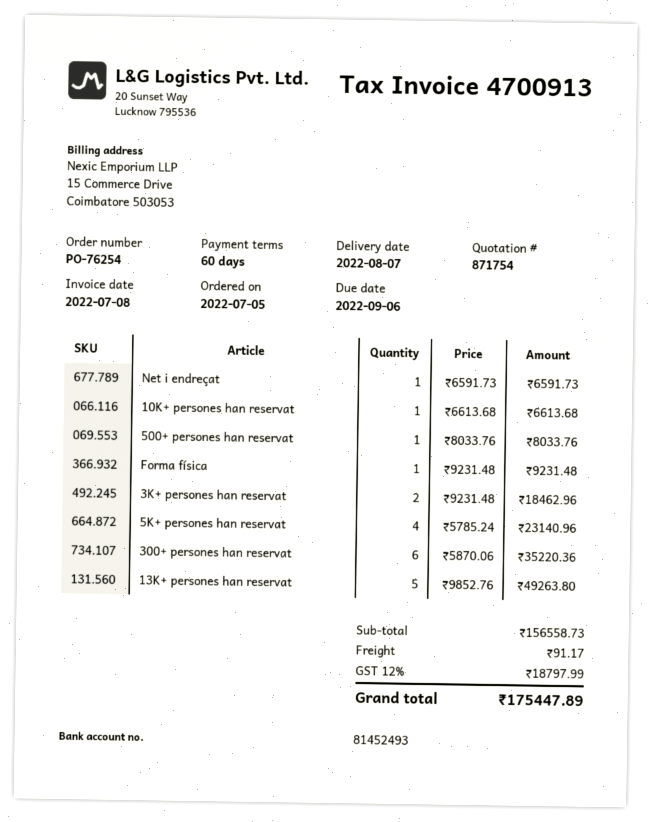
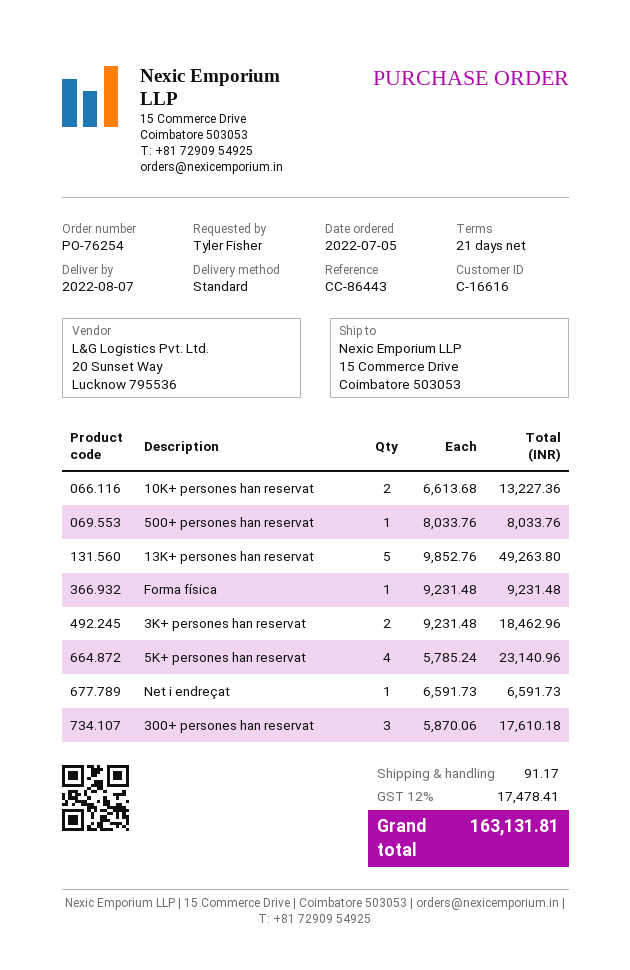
payment terms: 60 days -> 21 days
10K+ persones han reservat: 1 x 6613.68 = 6613.68 -> 2 x 6613.68 = 13227.36
300+ persones han reservat: 6 x 5870.06 = 35220.36 -> 3 x 5870.06 = 17610.18
tax: 12% = 18797.99 -> 12% = 17478.41
total: 175447.89 -> 163131.81

